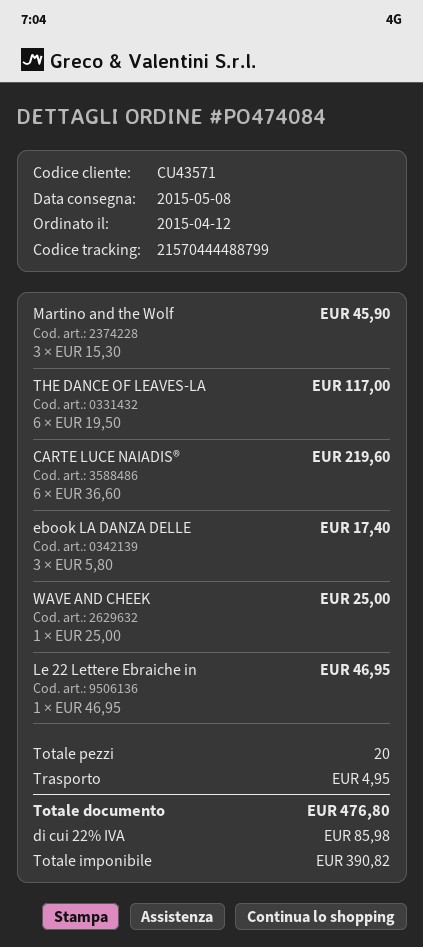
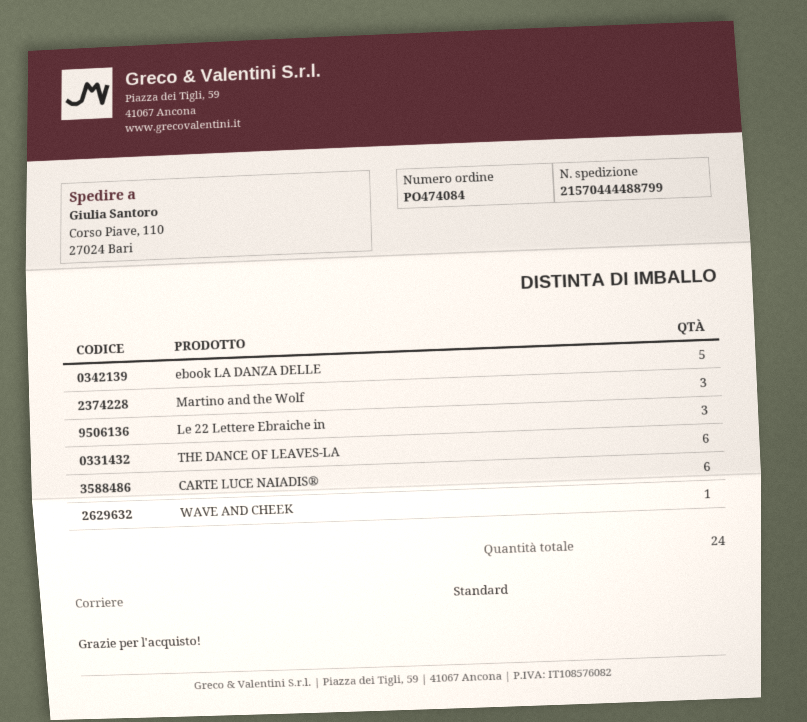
ebook LA DANZA DELLE: 3 -> 5
Le 22 Lettere Ebraiche in: 1 -> 3
total quantity: 20 -> 24

